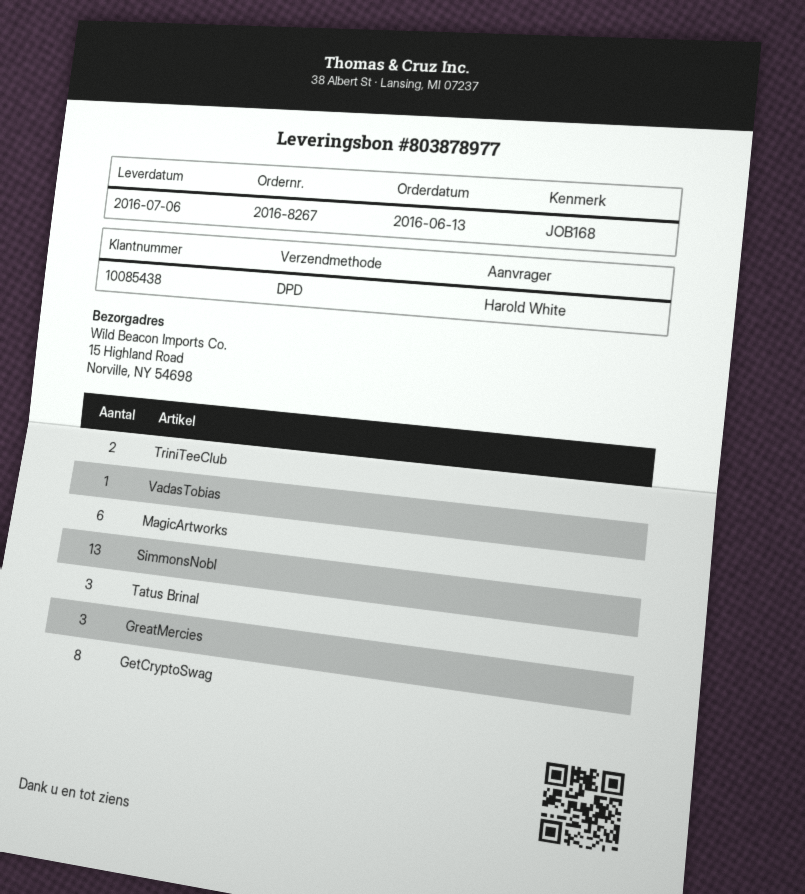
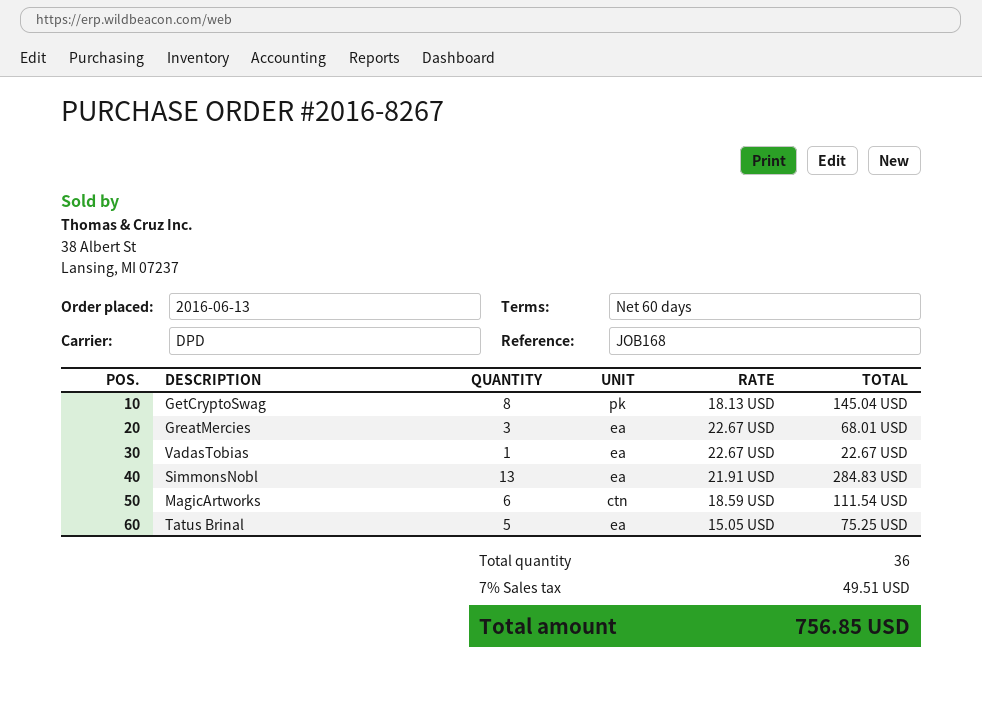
TriniTeeClub: 2 -> none
Tatus Brinal: 3 -> 5

